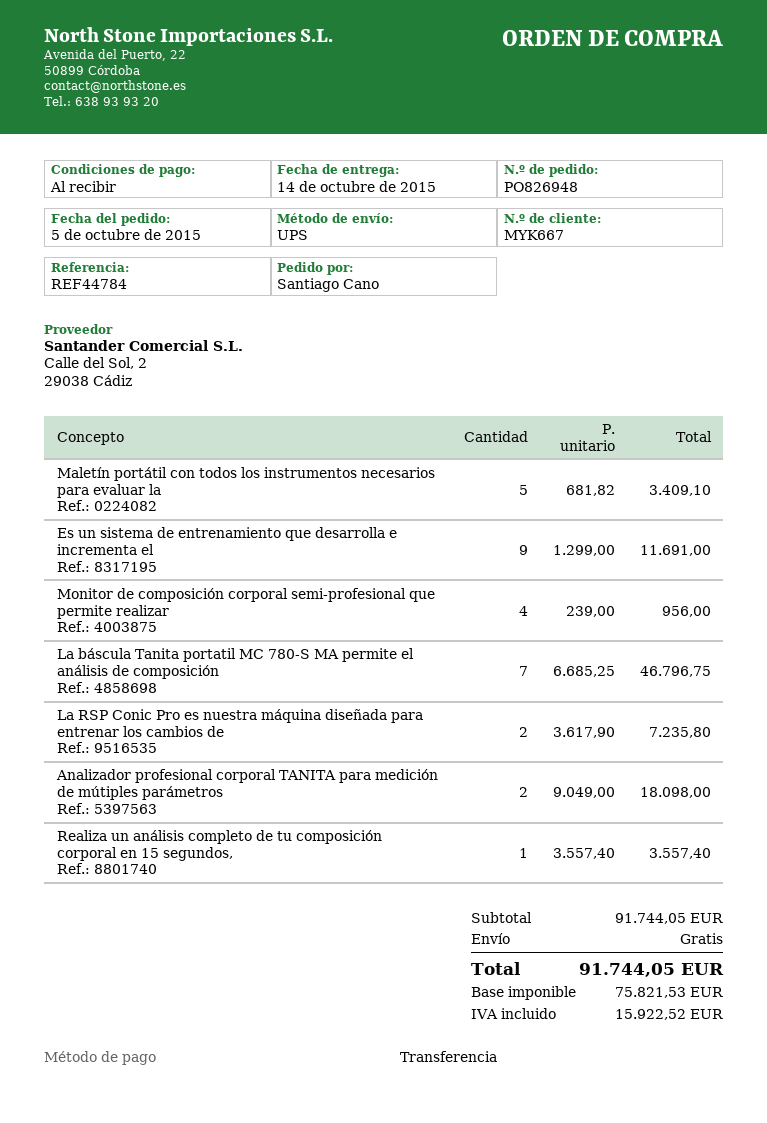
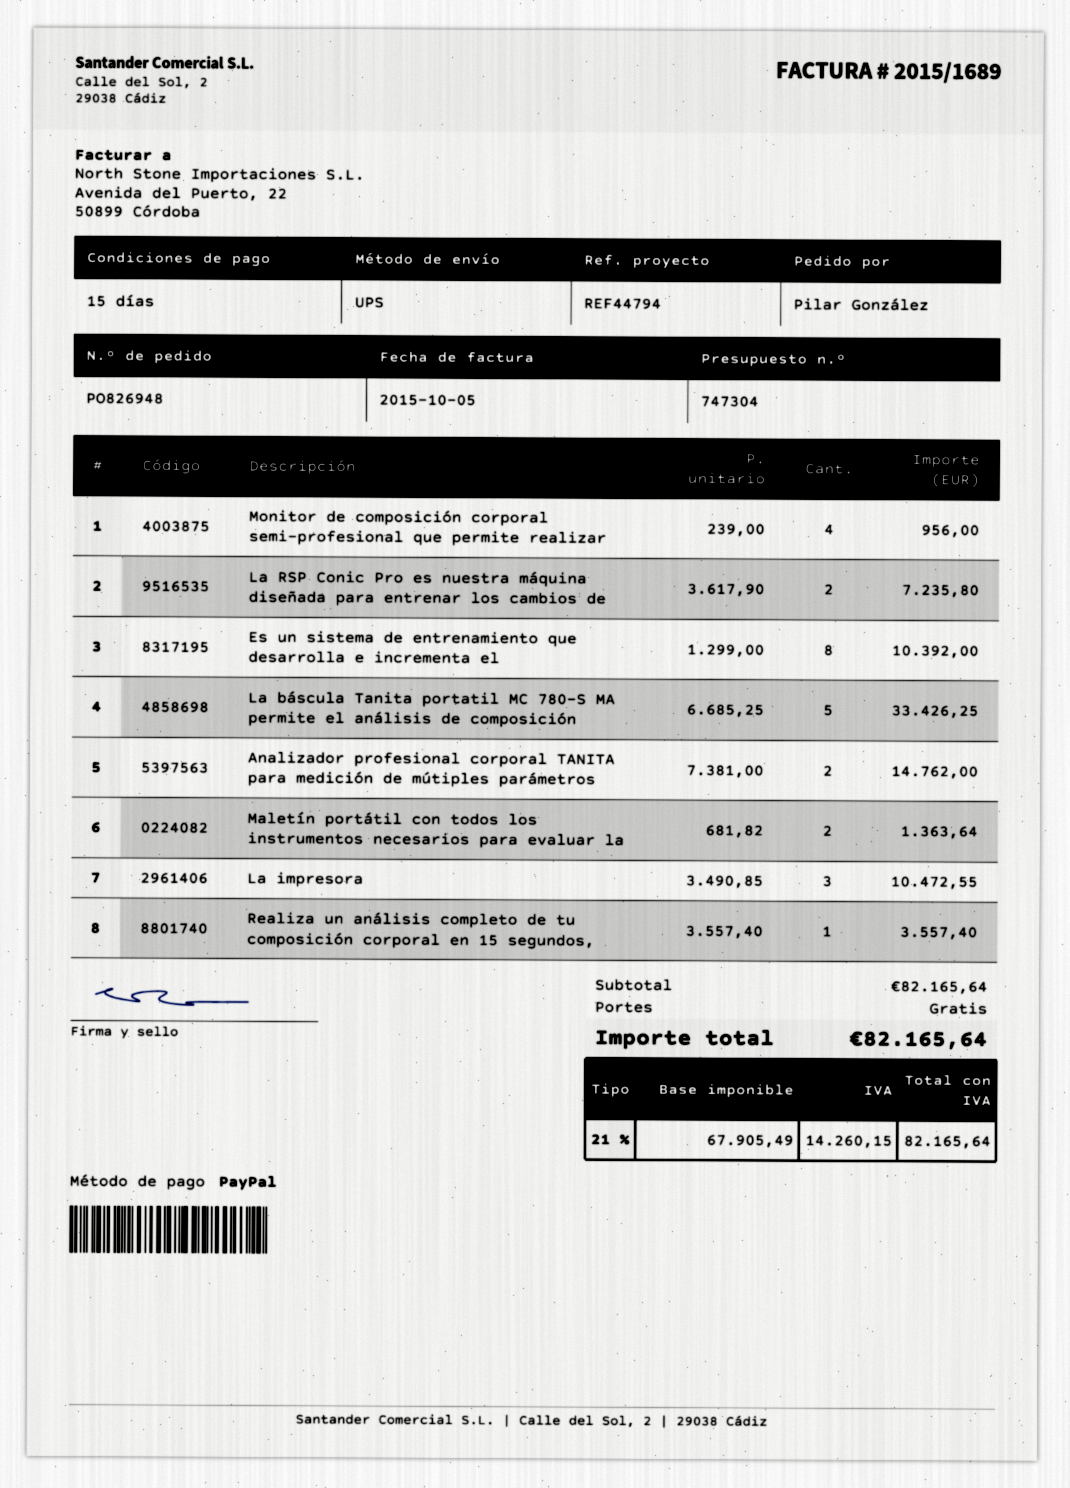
payment terms: on receipt -> 15 days
reference: REF44784 -> REF44794
ordered by: Santiago Cano -> Pilar González
payment method: bank transfer -> PayPal
Maletín portátil con todos los instrumentos necesarios para evaluar la: 5 x 681.82 = 3409.10 -> 2 x 681.82 = 1363.64
Es un sistema de entrenamiento que desarrolla e incrementa el: 9 x 1299.00 = 11691.00 -> 8 x 1299.00 = 10392.00
La báscula Tanita portatil MC 780-S MA permite el análisis de composición: 7 x 6685.25 = 46796.75 -> 5 x 6685.25 = 33426.25
Analizador profesional corporal TANITA para medición de mútiples parámetros: 2 x 9049.00 = 18098.00 -> 2 x 7381.00 = 14762.00
La impresora: none -> 3 x 3490.85 = 10472.55
subtotal: 91744.05 -> 82165.64
net: 75821.53 -> 67905.49
tax: 15922.52 -> 14260.15
total: 91744.05 -> 82165.64

